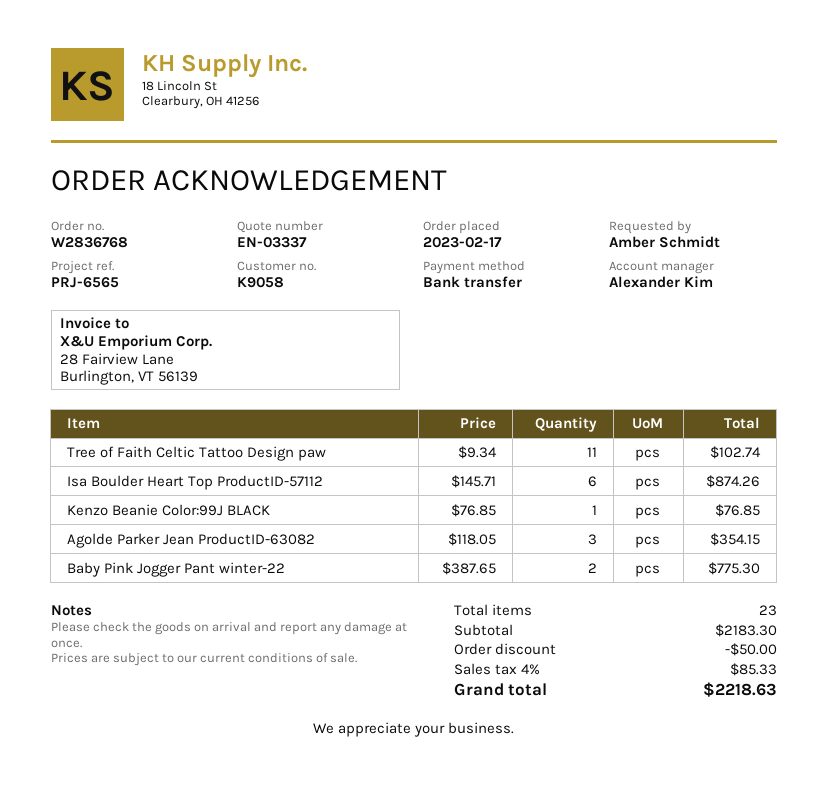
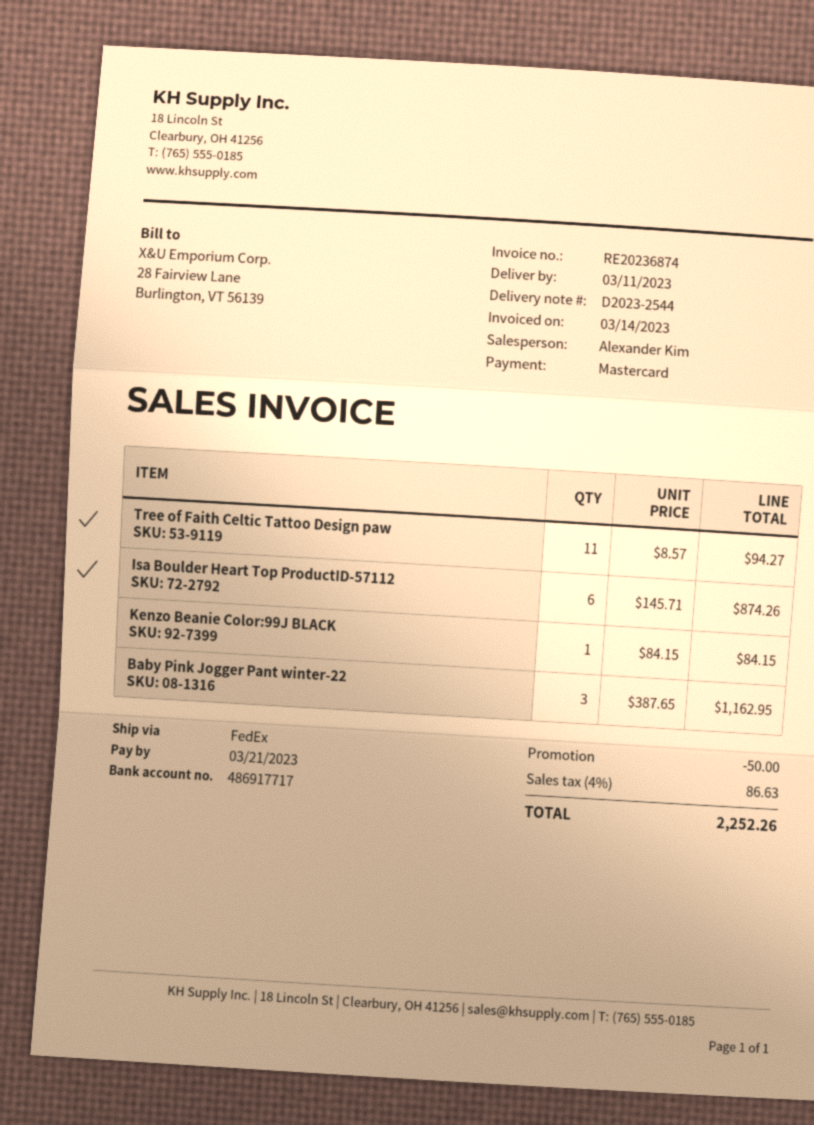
payment method: bank transfer -> Mastercard
Tree of Faith Celtic Tattoo Design paw: 11 x 9.34 = 102.74 -> 11 x 8.57 = 94.27
Kenzo Beanie Color:99J BLACK: 1 x 76.85 = 76.85 -> 1 x 84.15 = 84.15
Agolde Parker Jean ProductID-63082: 3 x 118.05 = 354.15 -> none
Baby Pink Jogger Pant winter-22: 2 x 387.65 = 775.30 -> 3 x 387.65 = 1162.95
tax: 4% = 85.33 -> 4% = 86.63
total: 2218.63 -> 2252.26

